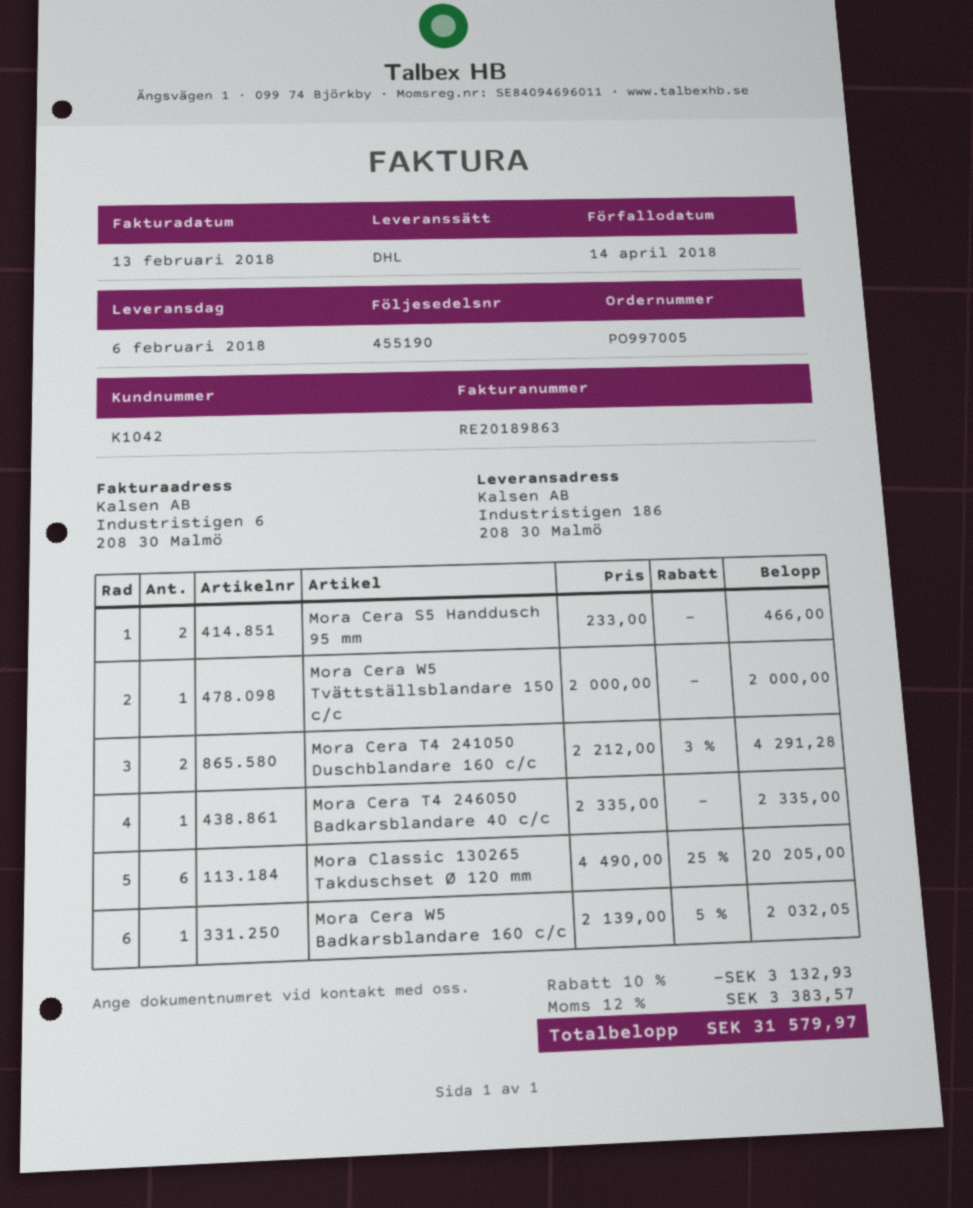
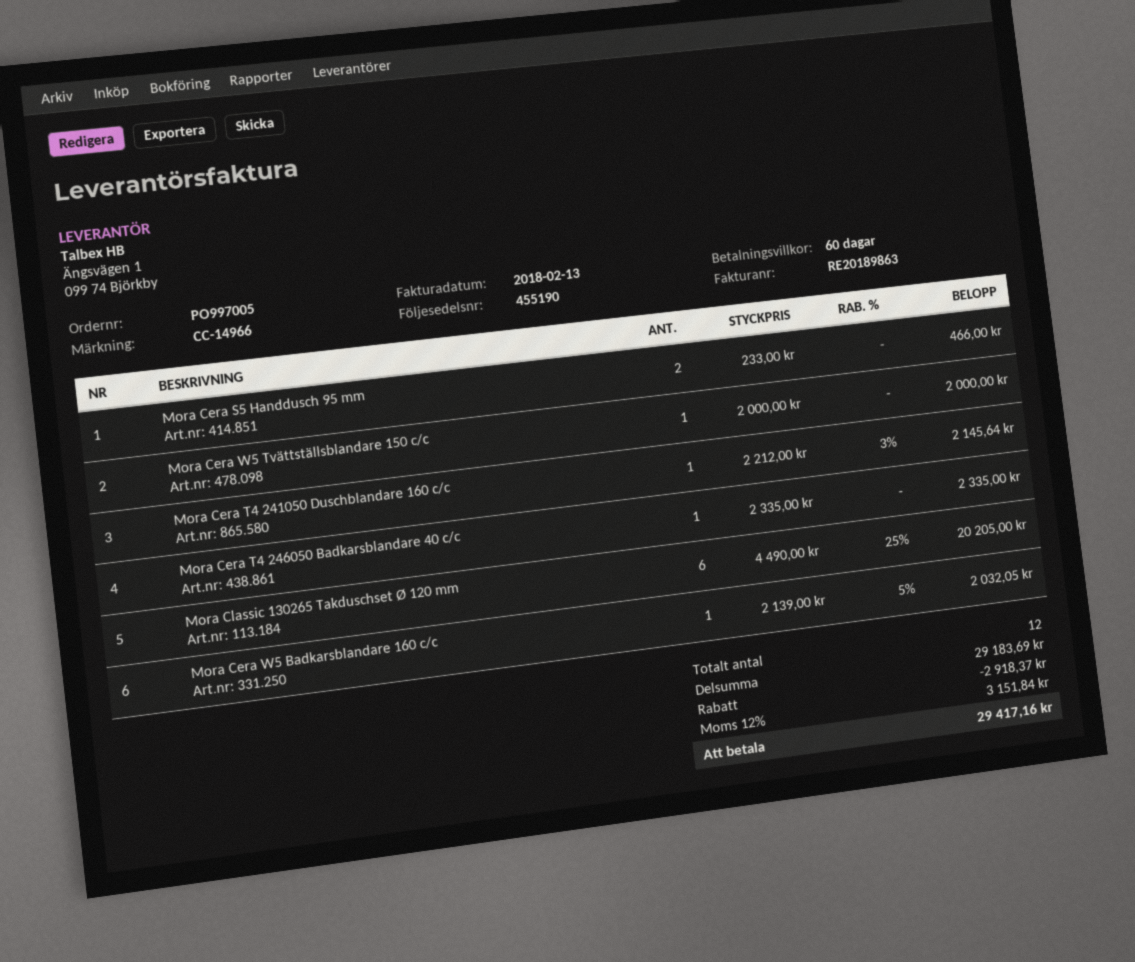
Mora Cera T4 241050 Duschblandare 160 c/c: 2 x 2212.00 - 3% = 4291.28 -> 1 x 2212.00 - 3% = 2145.64
discount: 3132.93 -> 2918.37
tax: 12% = 3383.57 -> 12% = 3151.84
total: 31579.97 -> 29417.16

